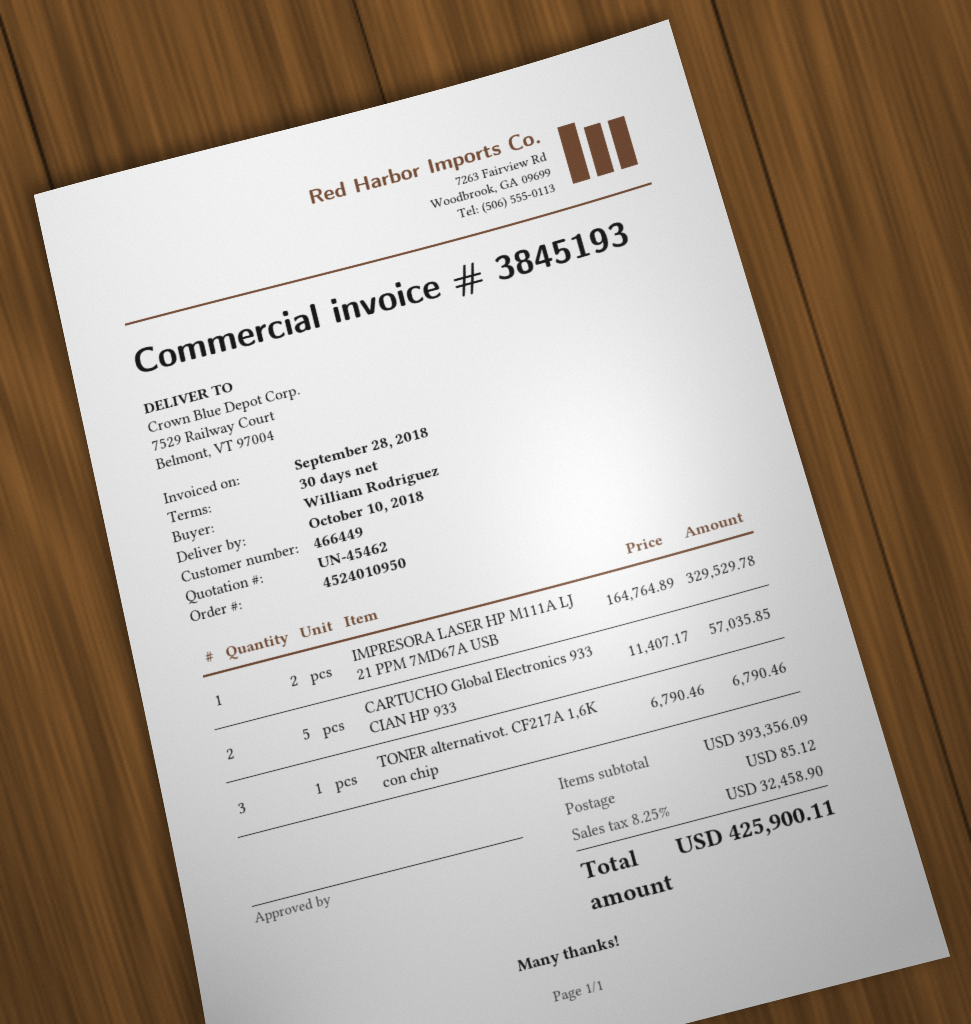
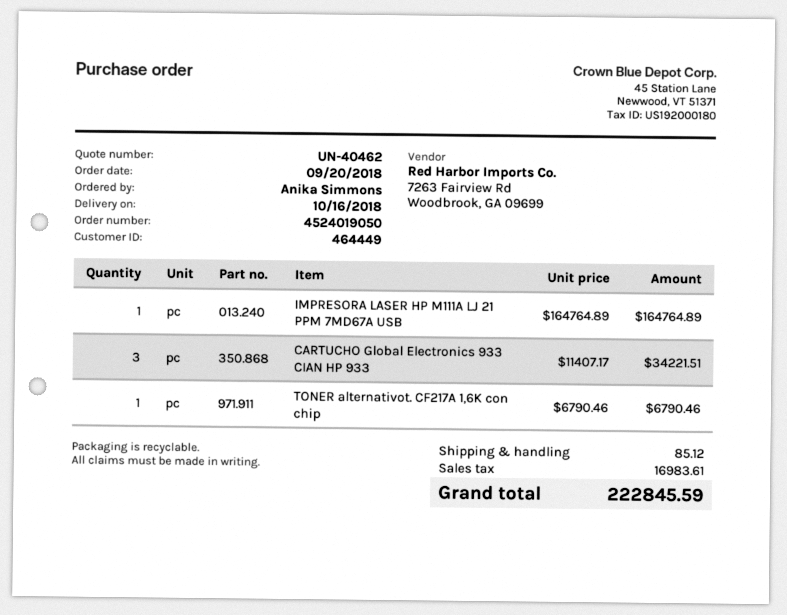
quote number: UN-45462 -> UN-40462
order number: 4524010950 -> 4524019050
delivery date: 2018-10-10 -> 2018-10-16
customer number: 466449 -> 464449
ordered by: William Rodriguez -> Anika Simmons
IMPRESORA LASER HP M111A LJ 21 PPM 7MD67A USB: 2 x 164764.89 = 329529.78 -> 1 x 164764.89 = 164764.89
CARTUCHO Global Electronics 933 CIAN HP 933: 5 x 11407.17 = 57035.85 -> 3 x 11407.17 = 34221.51
tax: 32458.90 -> 16983.61
total: 425900.11 -> 222845.59

